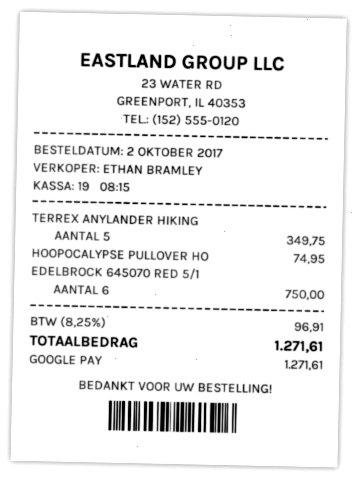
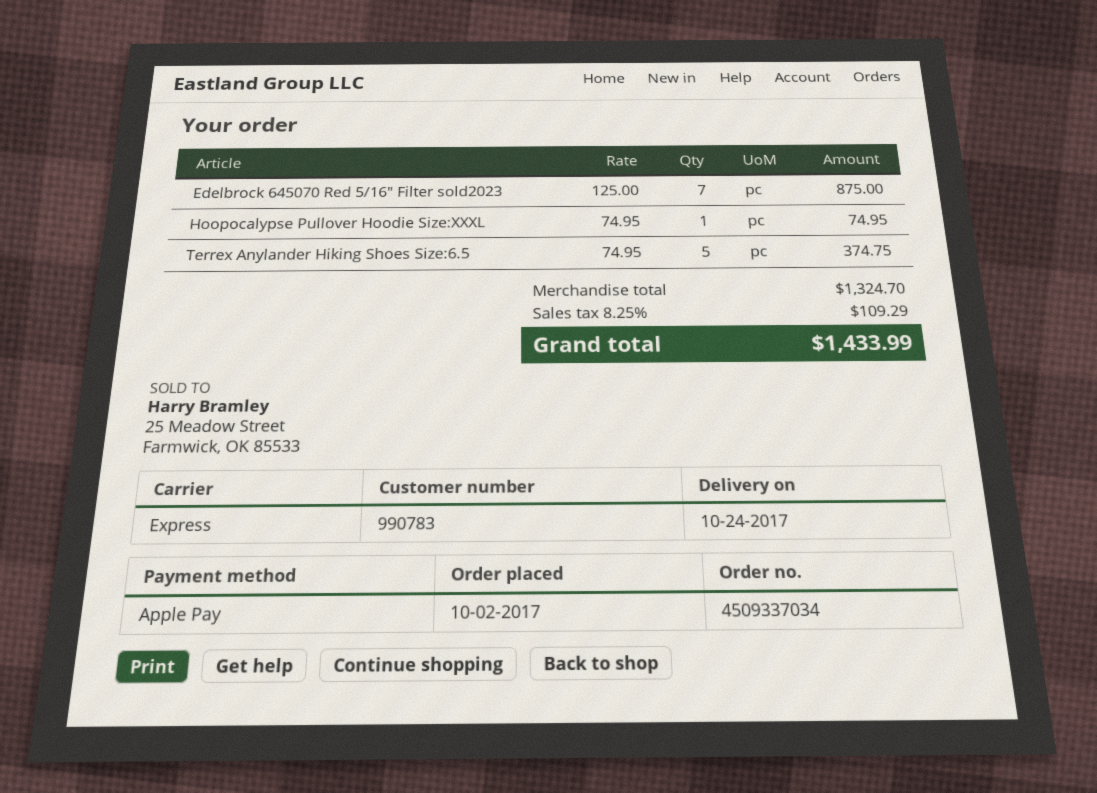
payment method: Google Pay -> Apple Pay
TERREX ANYLANDER HIKING: 5 for 349.75 -> 5 for 374.75
EDELBROCK 645070 RED 5/1: 6 for 750.00 -> 7 for 875.00
tax: 8.25% = 96.91 -> 8.25% = 109.29
total: 1271.61 -> 1433.99

